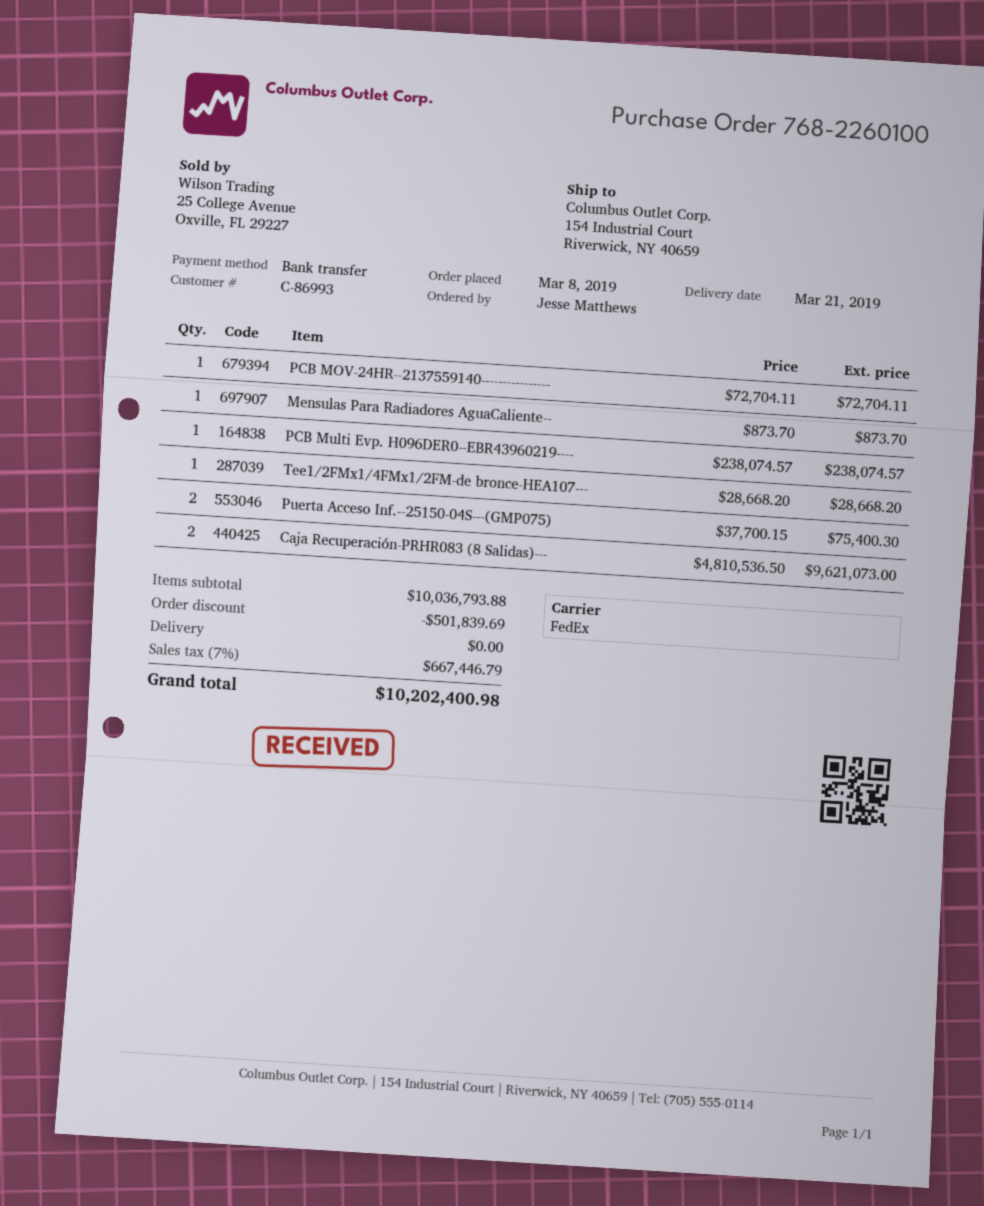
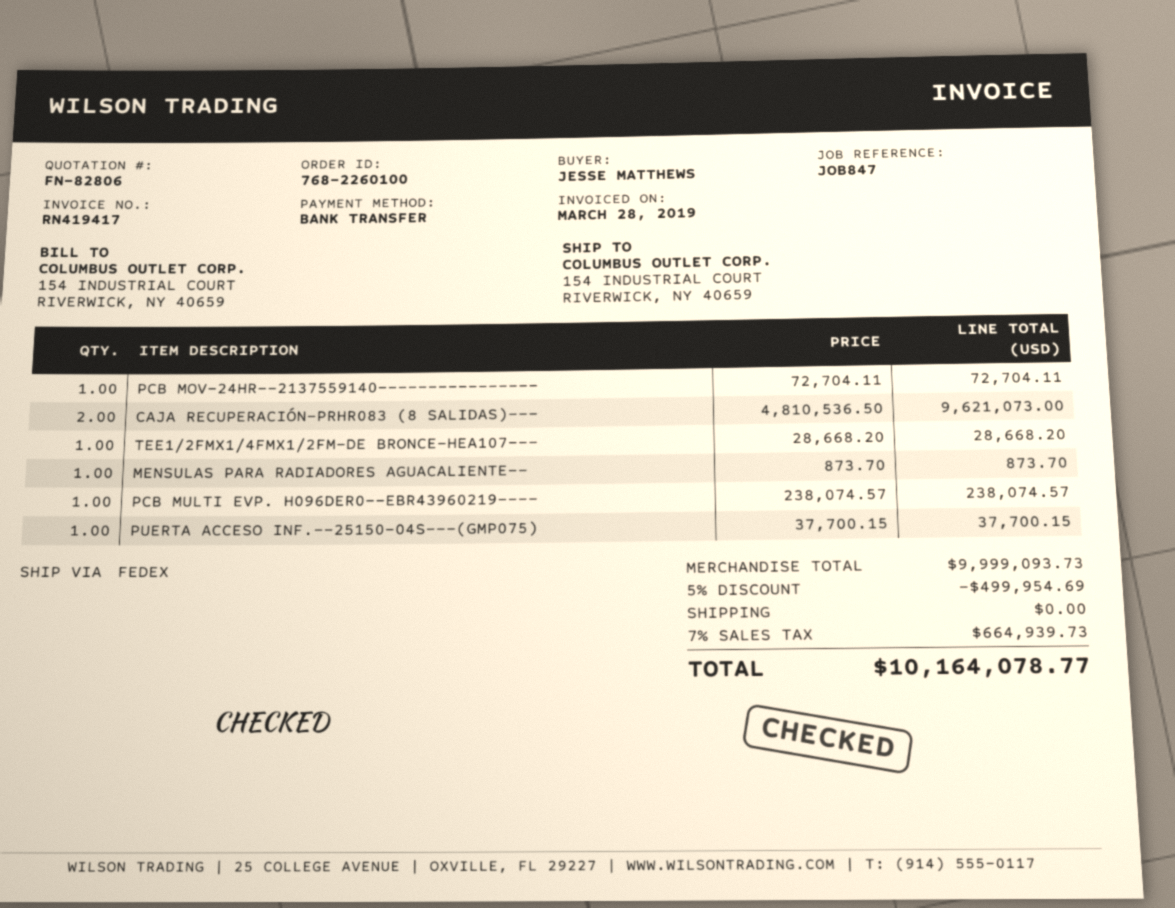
Puerta Acceso Inf.--25150-04S---(GMP075): 2 x 37700.15 = 75400.30 -> 1 x 37700.15 = 37700.15
subtotal: 10036793.88 -> 9999093.73
discount: 501839.69 -> 499954.69
tax: 7% = 667446.79 -> 7% = 664939.73
total: 10202400.98 -> 10164078.77

